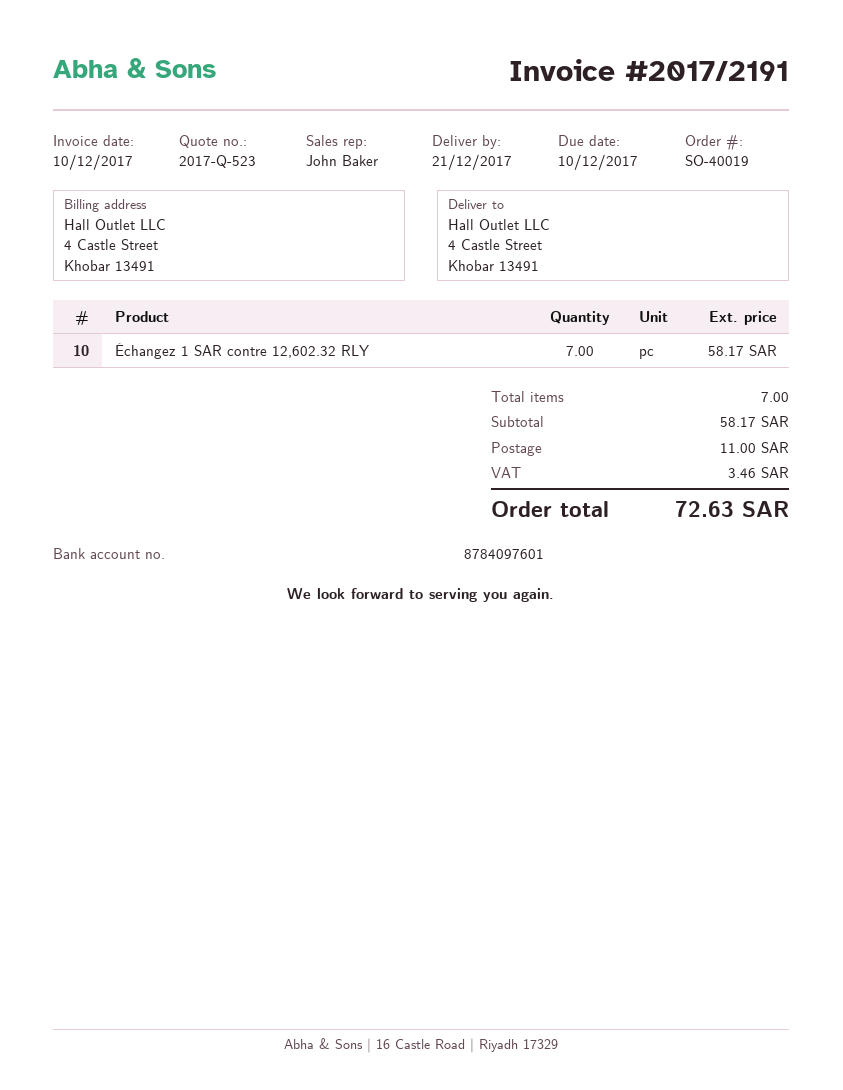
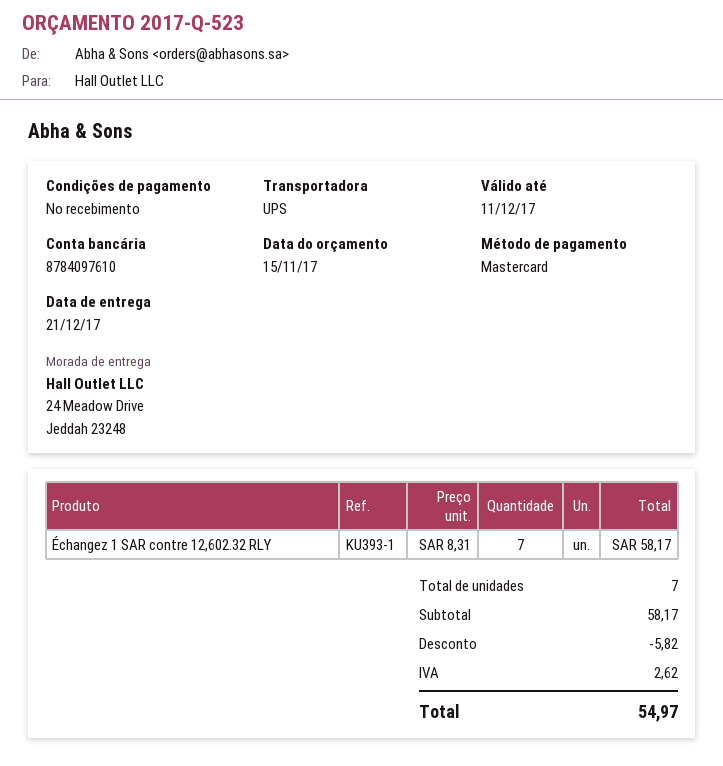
bank account: 8784097601 -> 8784097610
ship to: 4 Castle Street, Khobar 13491 -> 24 Meadow Drive, Jeddah 23248
discount: none -> 5.82
shipping: 11.00 -> none
tax: 3.46 -> 2.62
total: 72.63 -> 54.97

